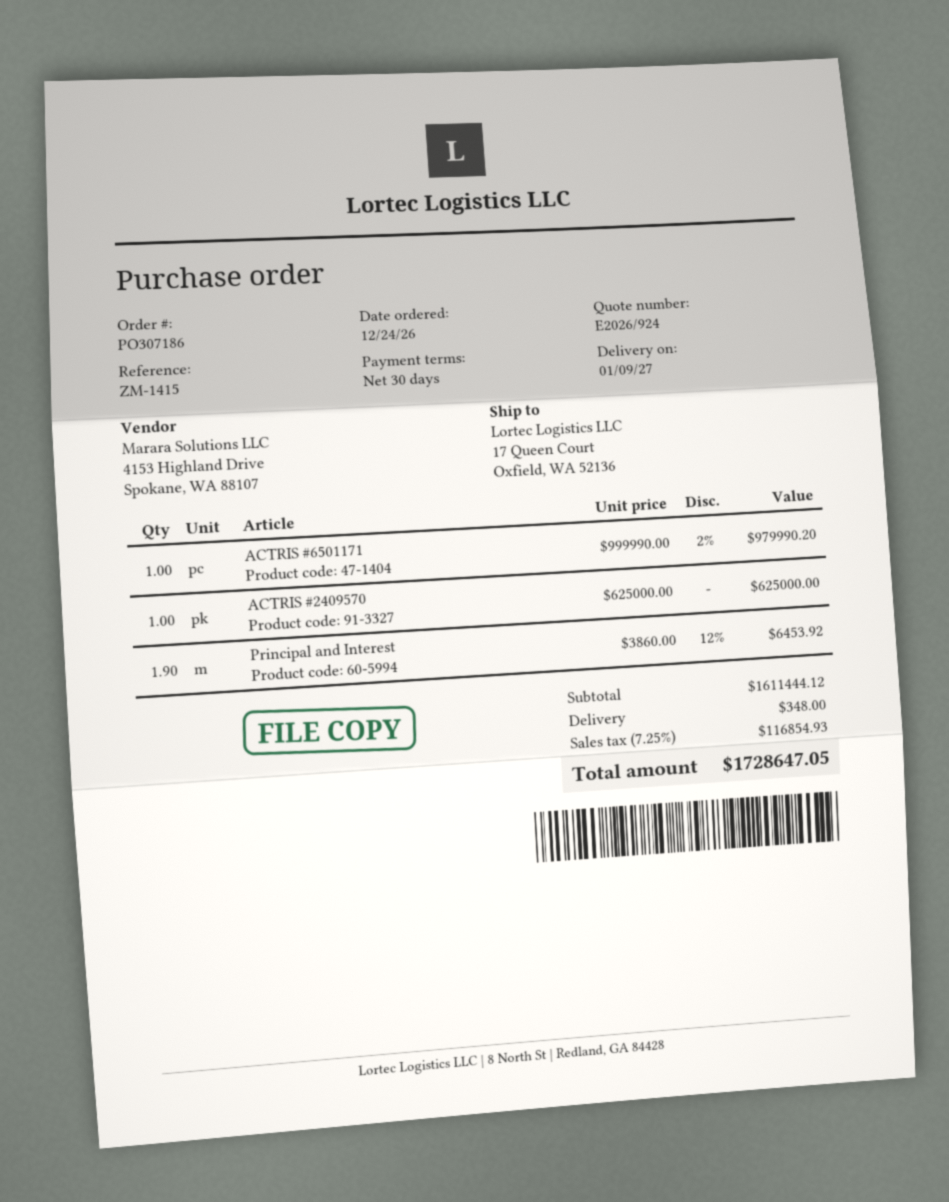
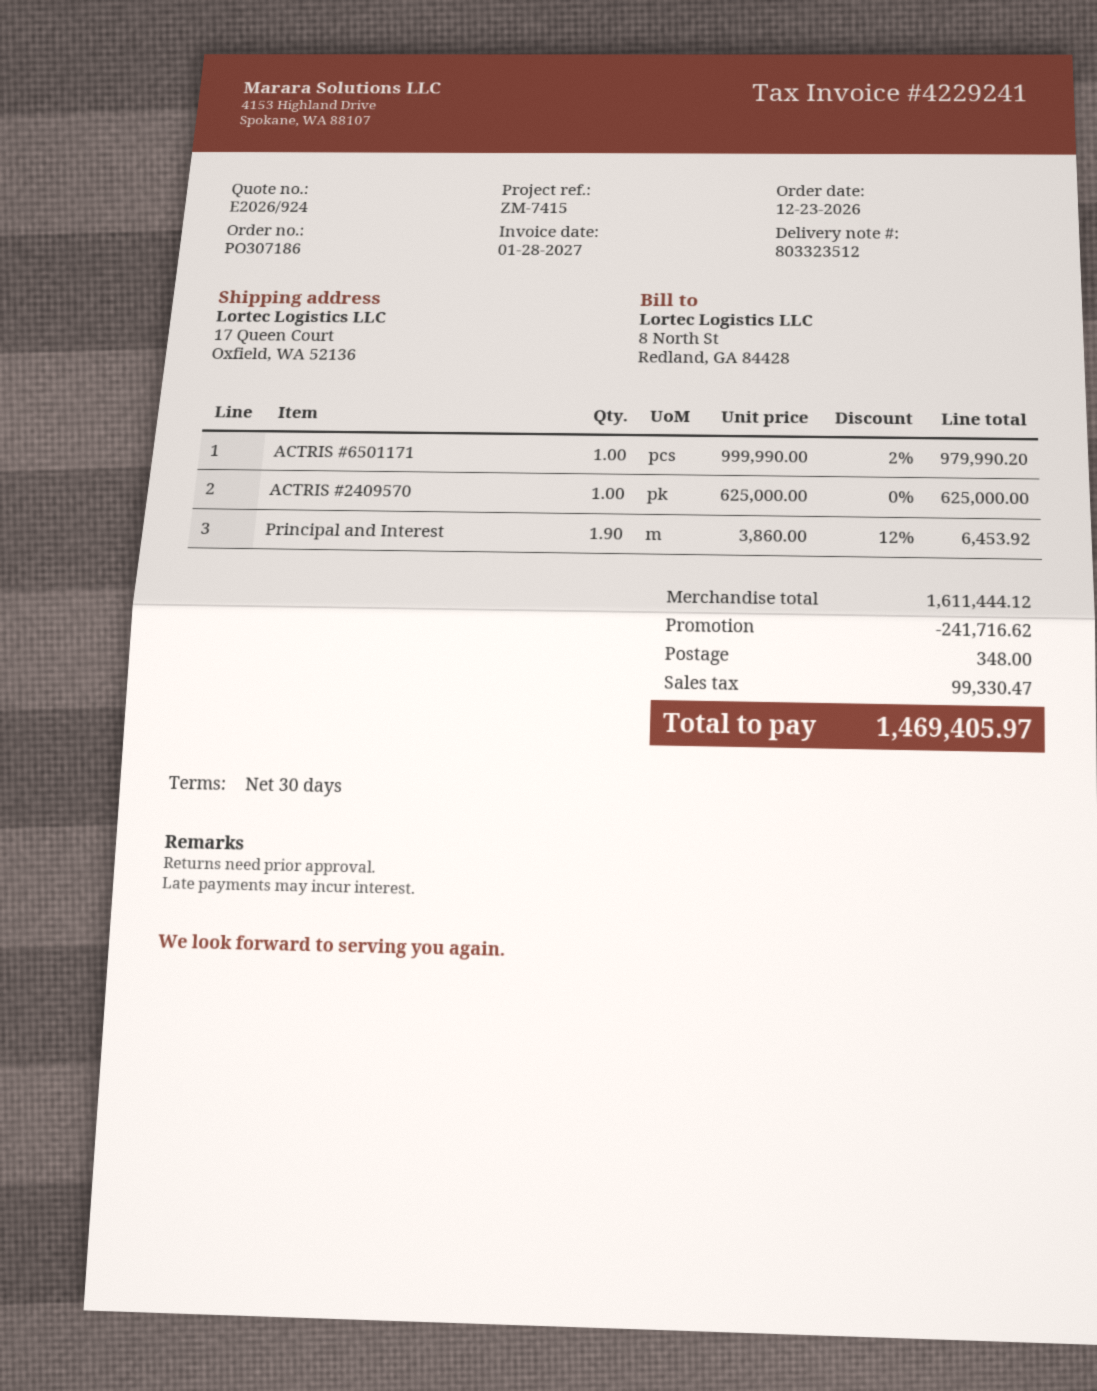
order date: 2026-12-24 -> 2026-12-23
reference: ZM-1415 -> ZM-7415
discount: none -> 241716.62
tax: 116854.93 -> 99330.47
total: 1728647.05 -> 1469405.97

